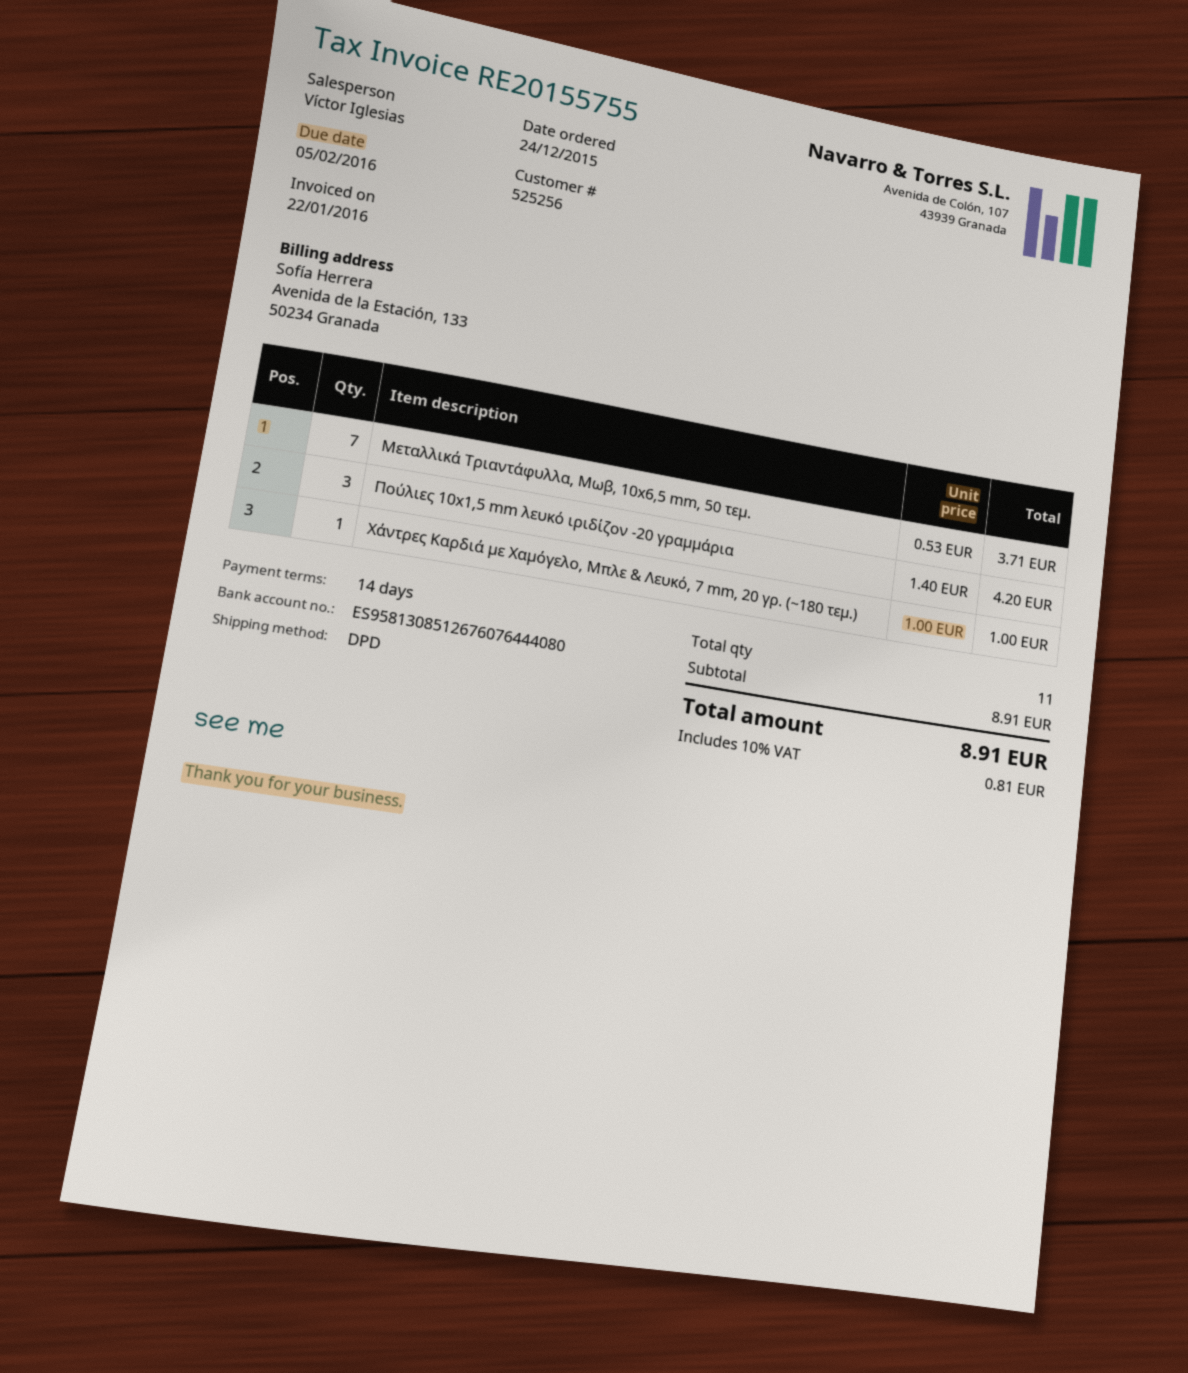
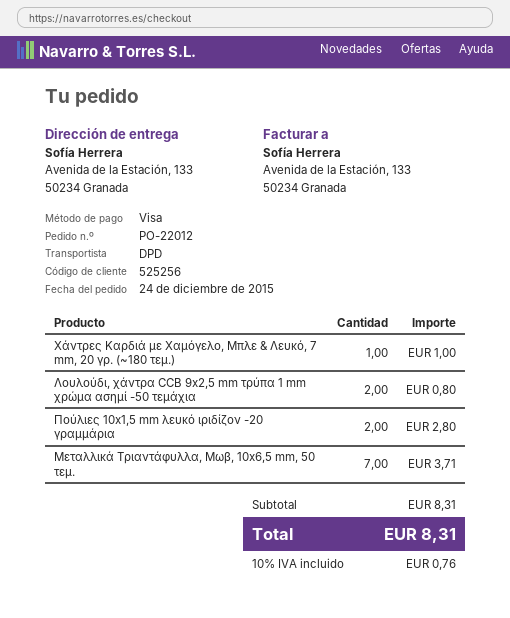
Πούλιες 10x1,5 mm λευκό ιριδίζον -20 γραμμάρια: 3 for 4.20 -> 2 for 2.80
Λουλούδι, χάντρα CCB 9x2,5 mm τρύπα 1 mm χρώμα ασημί -50 τεμάχια: none -> 2 for 0.80
subtotal: 8.91 -> 8.31
tax: 10% = 0.81 -> 10% = 0.76
total: 8.91 -> 8.31

